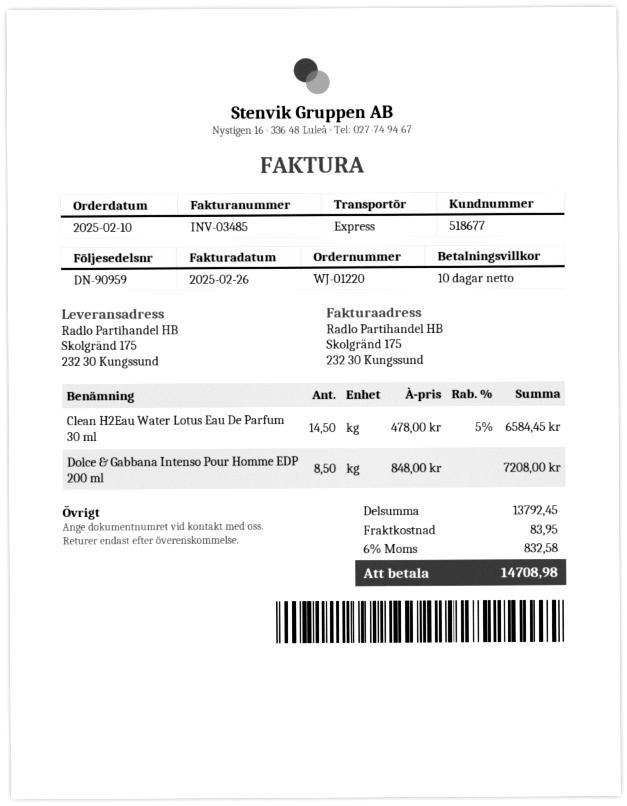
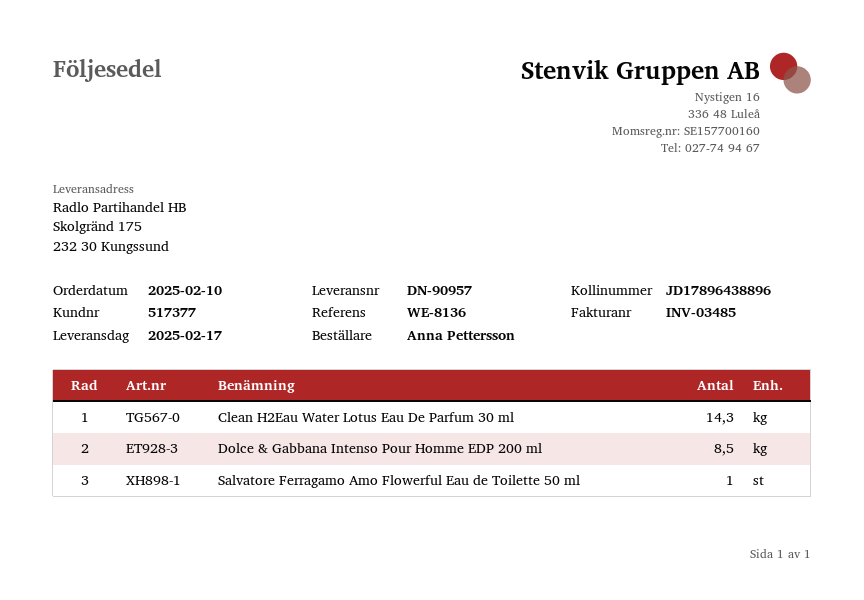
delivery note number: DN-90959 -> DN-90957
customer number: 518677 -> 517377
Clean H2Eau Water Lotus Eau De Parfum 30 ml: 14.5 -> 14.3
Salvatore Ferragamo Amo Flowerful Eau de Toilette 50 ml: none -> 1

